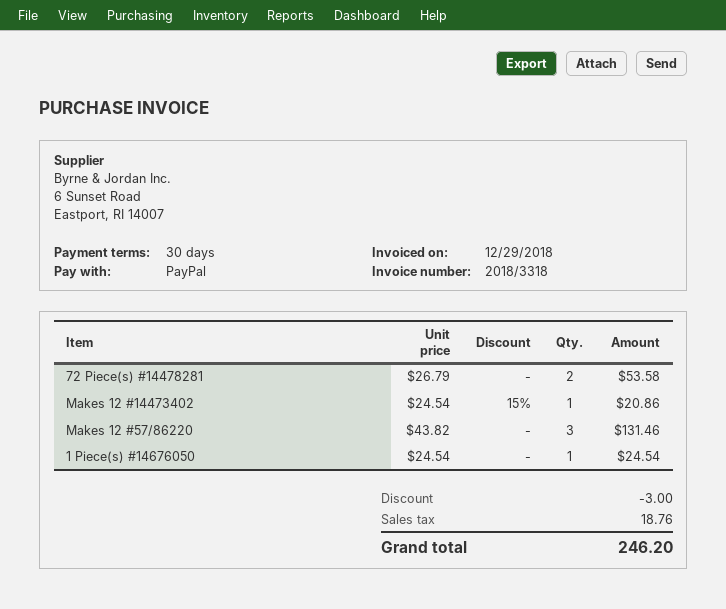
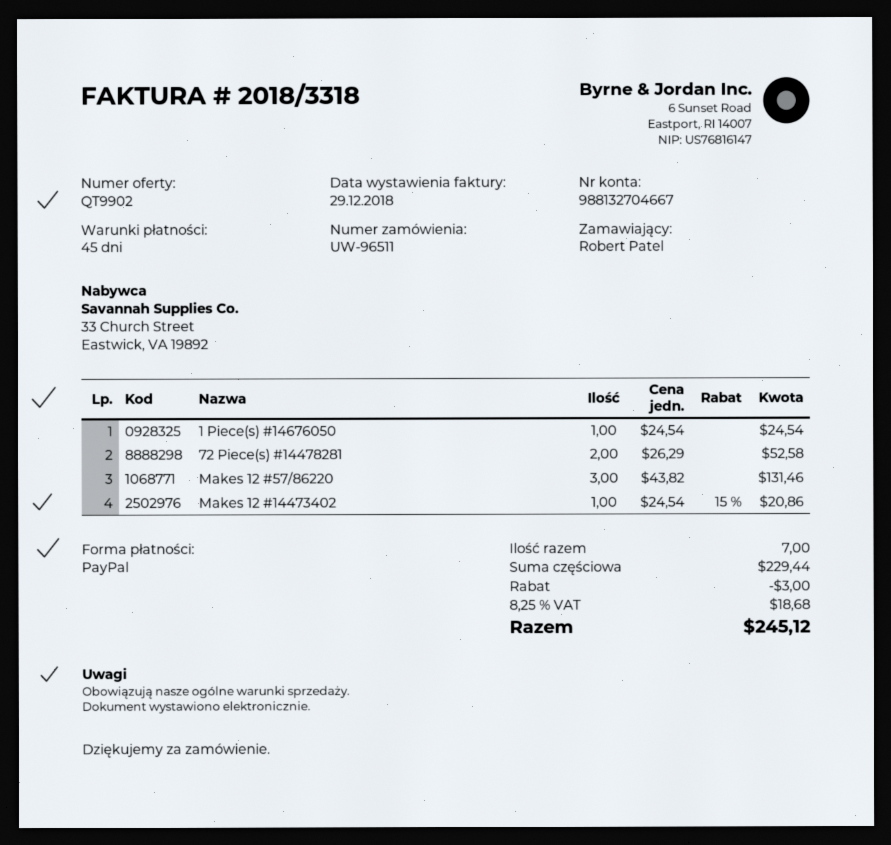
payment terms: 30 days -> 45 days
72 Piece(s) #14478281: 2 x 26.79 = 53.58 -> 2 x 26.29 = 52.58
tax: 18.76 -> 18.68
total: 246.20 -> 245.12

